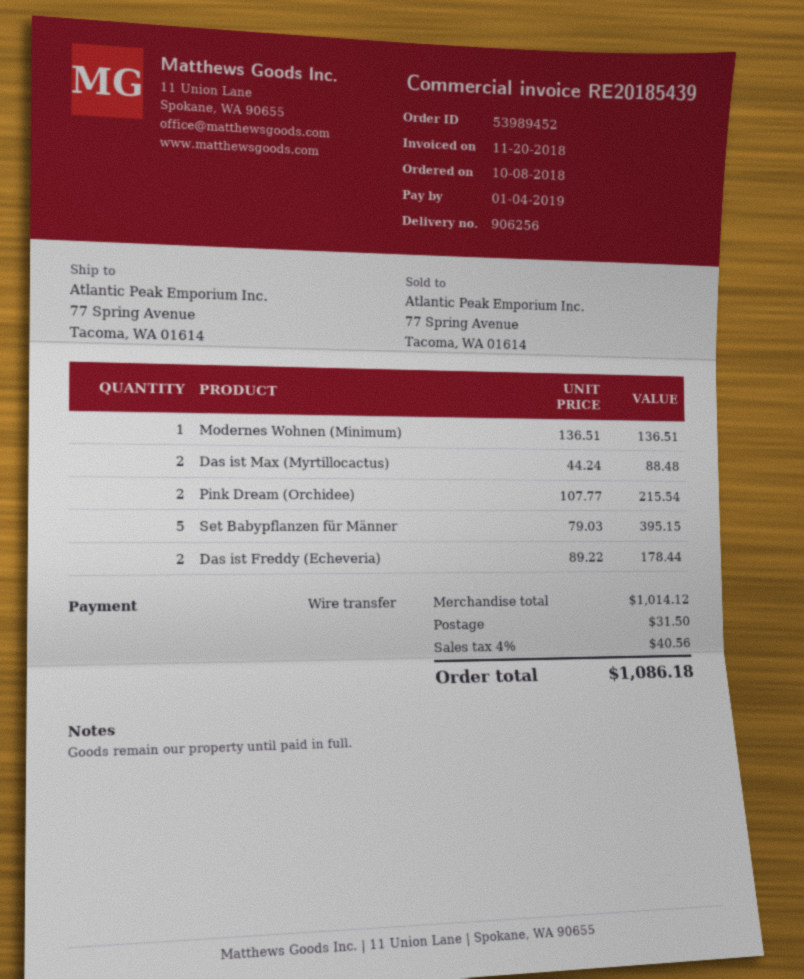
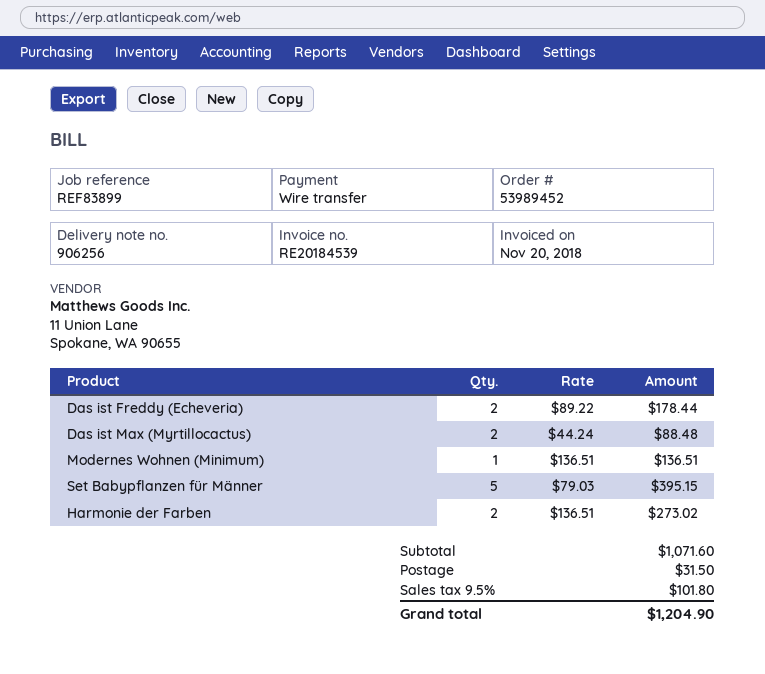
invoice number: RE20185439 -> RE20184539
Pink Dream (Orchidee): 2 x 107.77 = 215.54 -> none
Harmonie der Farben: none -> 2 x 136.51 = 273.02
subtotal: 1014.12 -> 1071.60
tax: 4% = 40.56 -> 9.5% = 101.80
total: 1086.18 -> 1204.90

